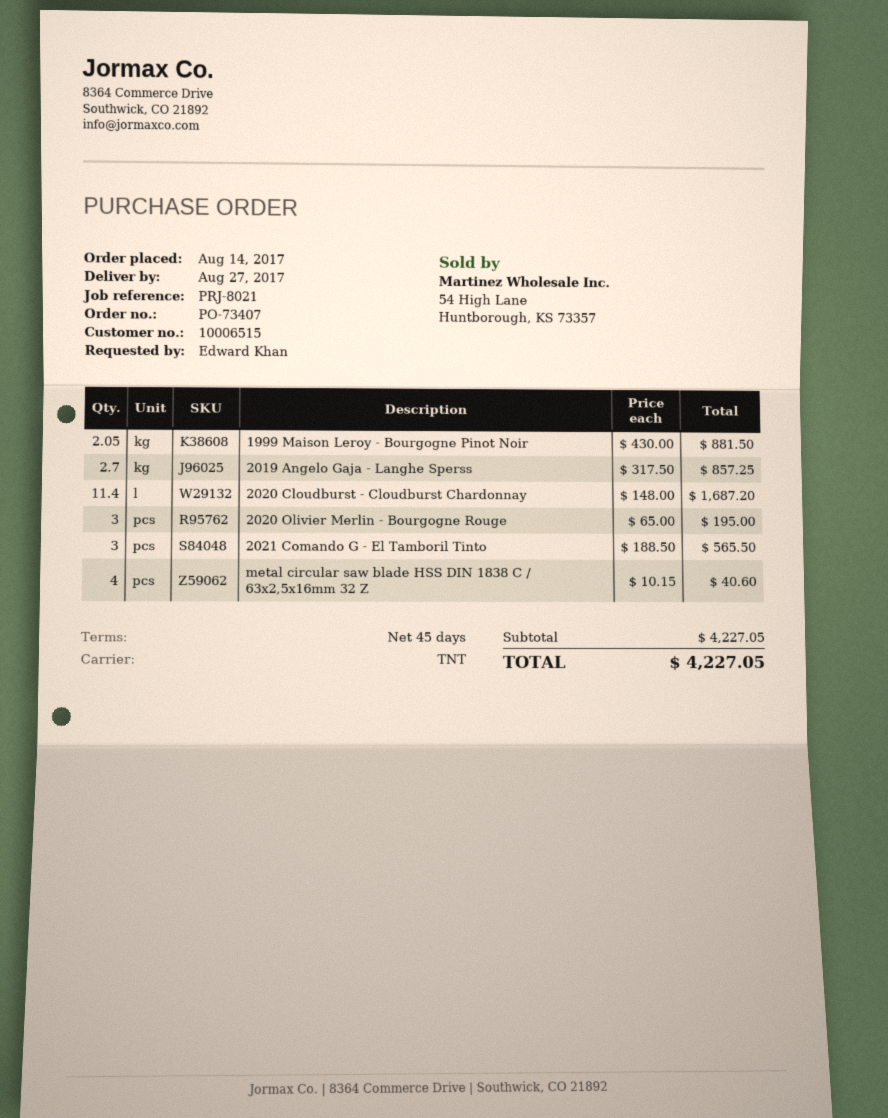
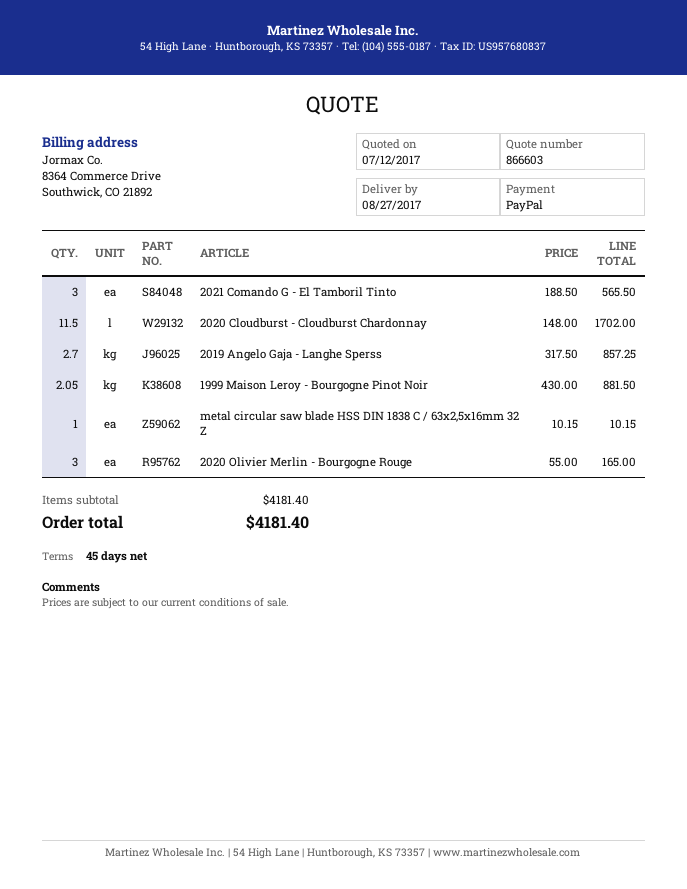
2020 Cloudburst - Cloudburst Chardonnay: 11.4 x 148.00 = 1687.20 -> 11.5 x 148.00 = 1702.00
2020 Olivier Merlin - Bourgogne Rouge: 3 x 65.00 = 195.00 -> 3 x 55.00 = 165.00
metal circular saw blade HSS DIN 1838 C / 63x2,5x16mm 32 Z: 4 x 10.15 = 40.60 -> 1 x 10.15 = 10.15
subtotal: 4227.05 -> 4181.40
total: 4227.05 -> 4181.40

